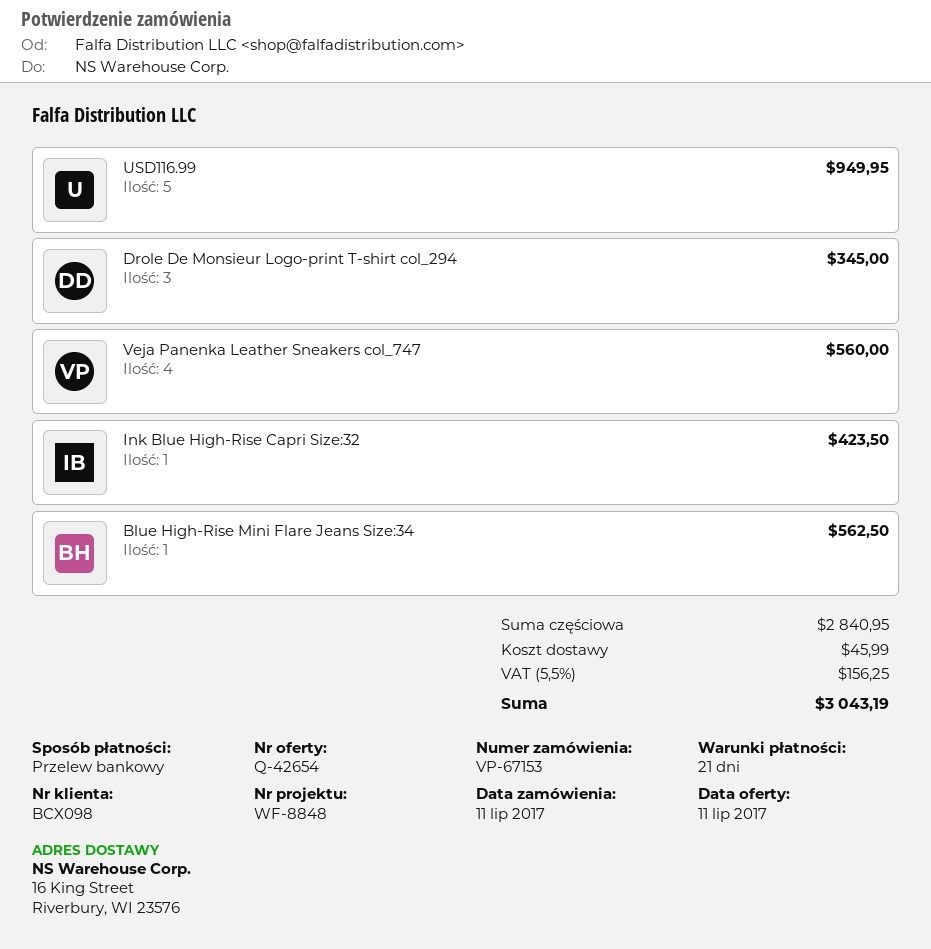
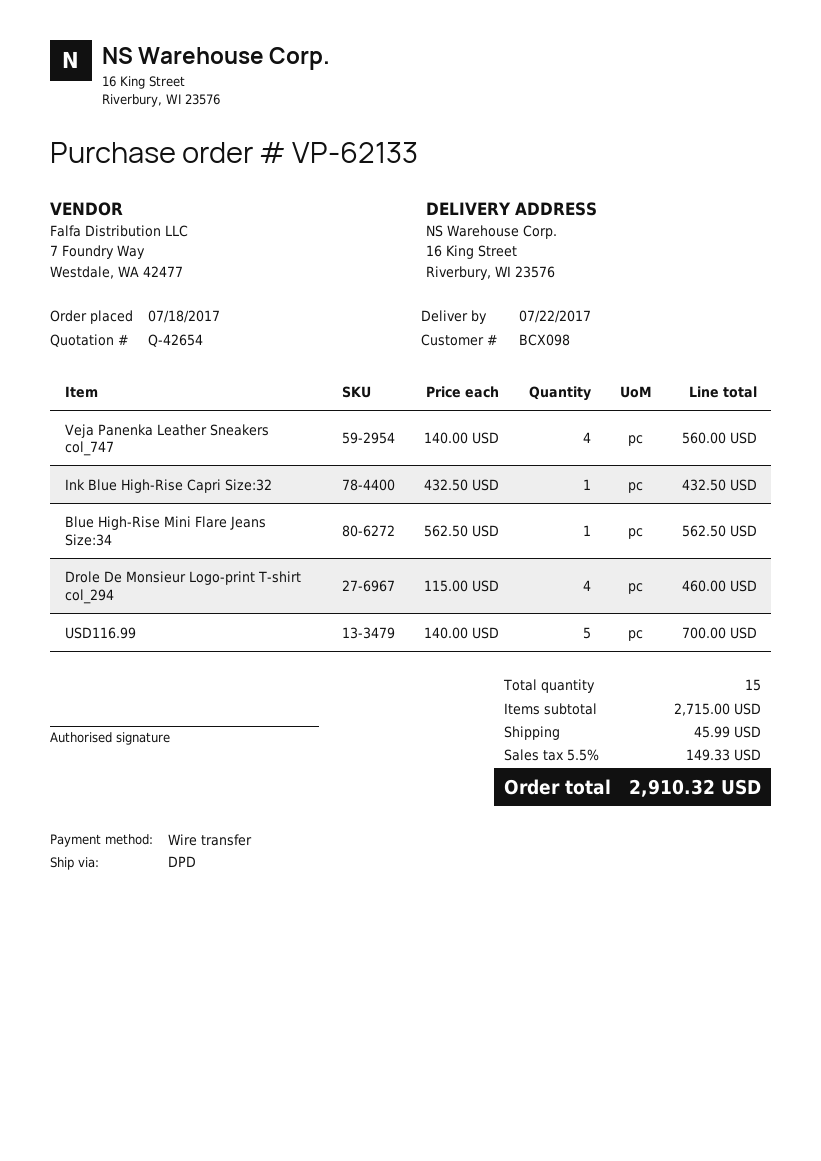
order number: VP-67153 -> VP-62133
order date: 2017-07-11 -> 2017-07-18
USD116.99: 5 for 949.95 -> 5 for 700.00
Drole De Monsieur Logo-print T-shirt col_294: 3 for 345.00 -> 4 for 460.00
Ink Blue High-Rise Capri Size:32: 1 for 423.50 -> 1 for 432.50
subtotal: 2840.95 -> 2715.00
tax: 5.5% = 156.25 -> 5.5% = 149.33
total: 3043.19 -> 2910.32

